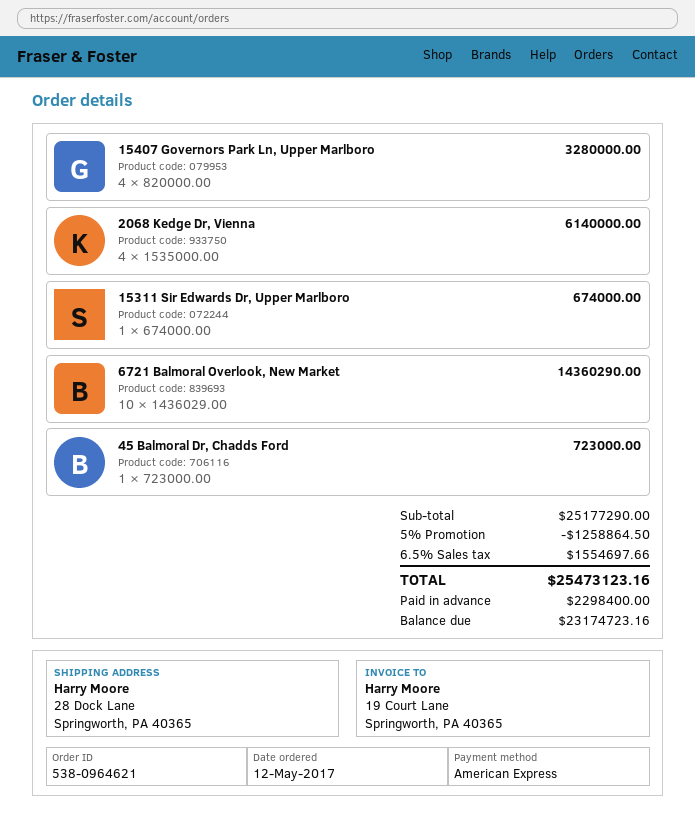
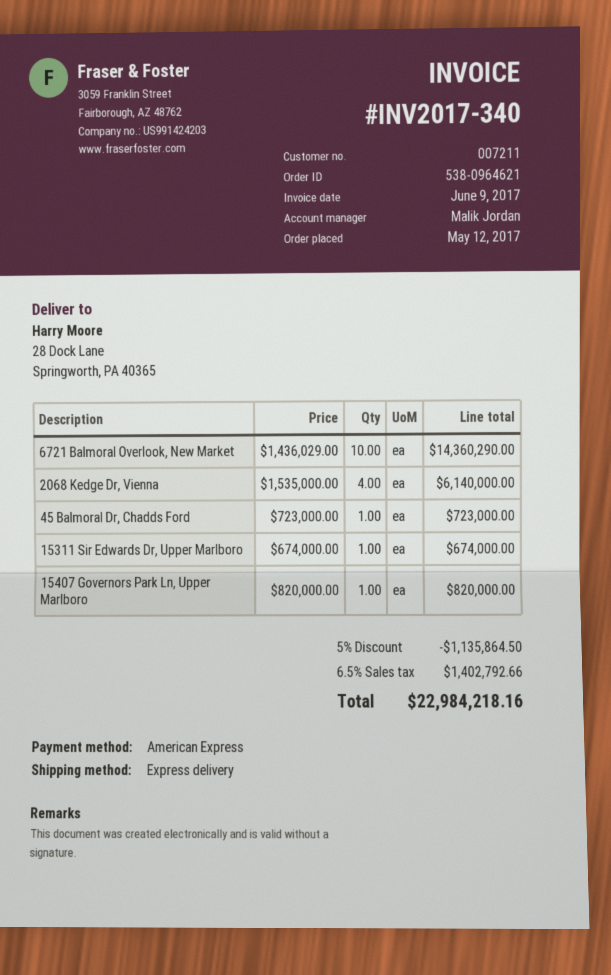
15407 Governors Park Ln, Upper Marlboro: 4 x 820000.00 = 3280000.00 -> 1 x 820000.00 = 820000.00
discount: 5% = 1258864.50 -> 5% = 1135864.50
tax: 6.5% = 1554697.66 -> 6.5% = 1402792.66
total: 25473123.16 -> 22984218.16

